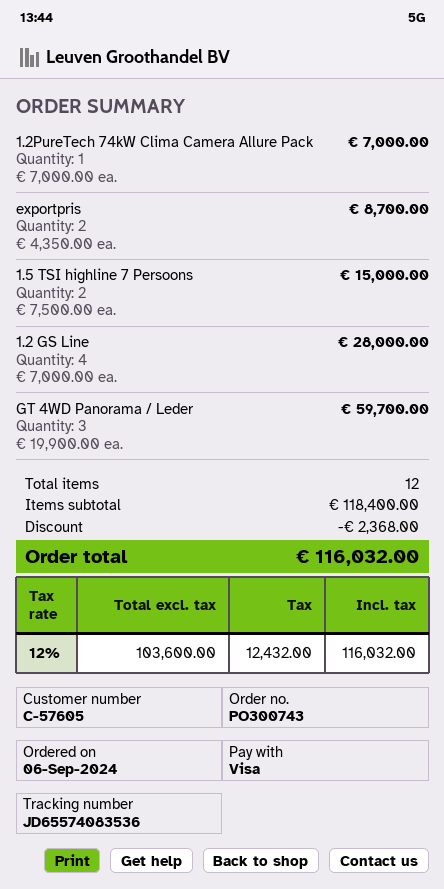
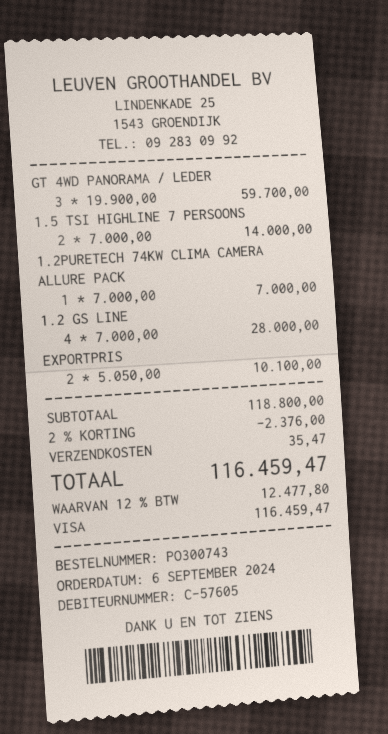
exportpris: 2 x 4350.00 = 8700.00 -> 2 x 5050.00 = 10100.00
1.5 TSI highline 7 Persoons: 2 x 7500.00 = 15000.00 -> 2 x 7000.00 = 14000.00
subtotal: 118400.00 -> 118800.00
discount: 2368.00 -> 2376.00
shipping: none -> 35.47
tax: 12% = 12432.00 -> 12% = 12477.80
total: 116032.00 -> 116459.47

